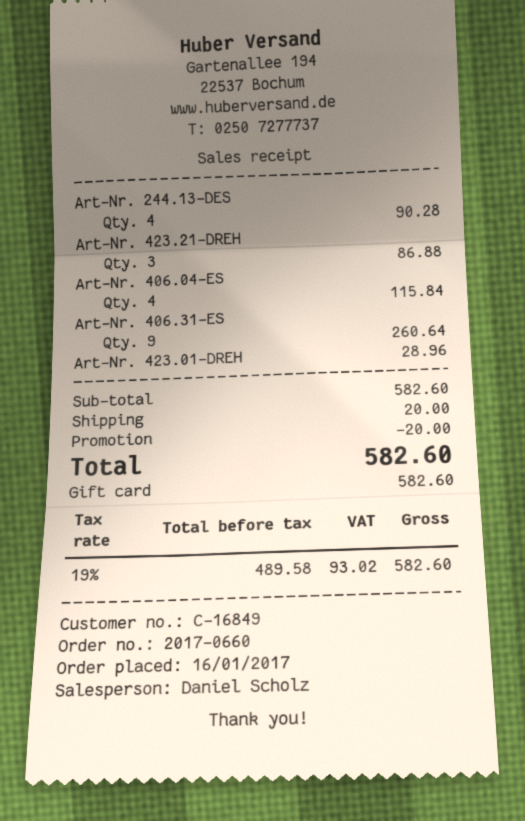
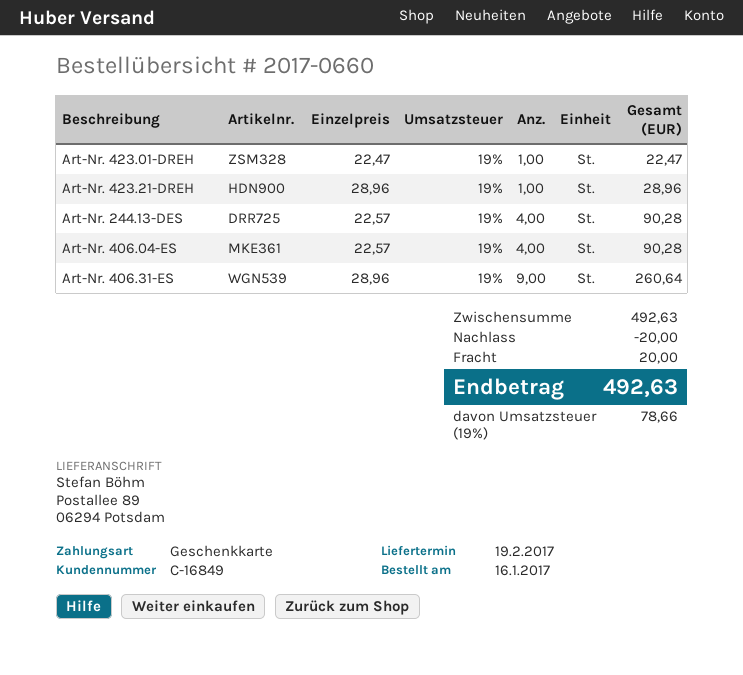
Art-Nr. 423.21-DREH: 3 for 86.88 -> 1 for 28.96
Art-Nr. 406.04-ES: 4 for 115.84 -> 4 for 90.28
Art-Nr. 423.01-DREH: 1 for 28.96 -> 1 for 22.47
subtotal: 582.60 -> 492.63
tax: 19% = 93.02 -> 19% = 78.66
total: 582.60 -> 492.63

